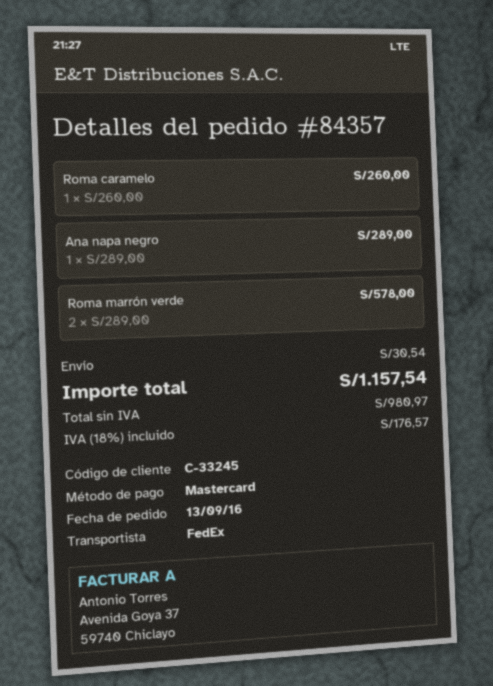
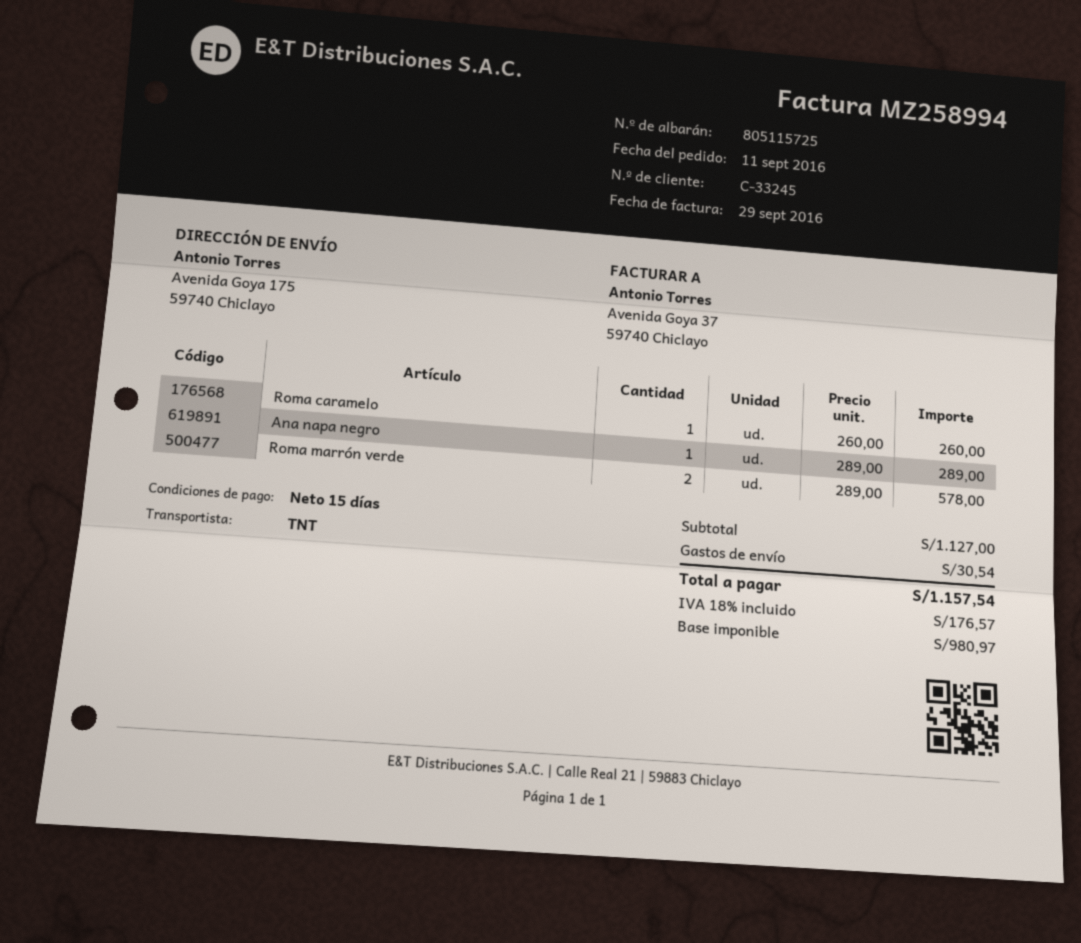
order date: 2016-09-13 -> 2016-09-11
shipping method: FedEx -> TNT

